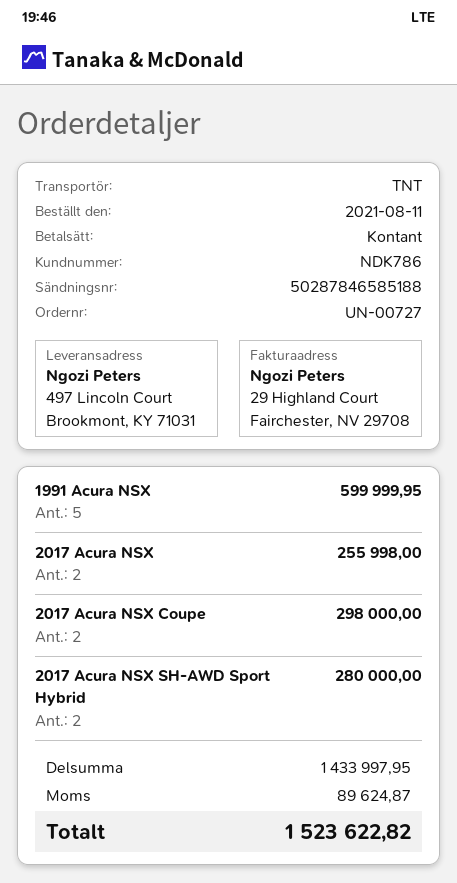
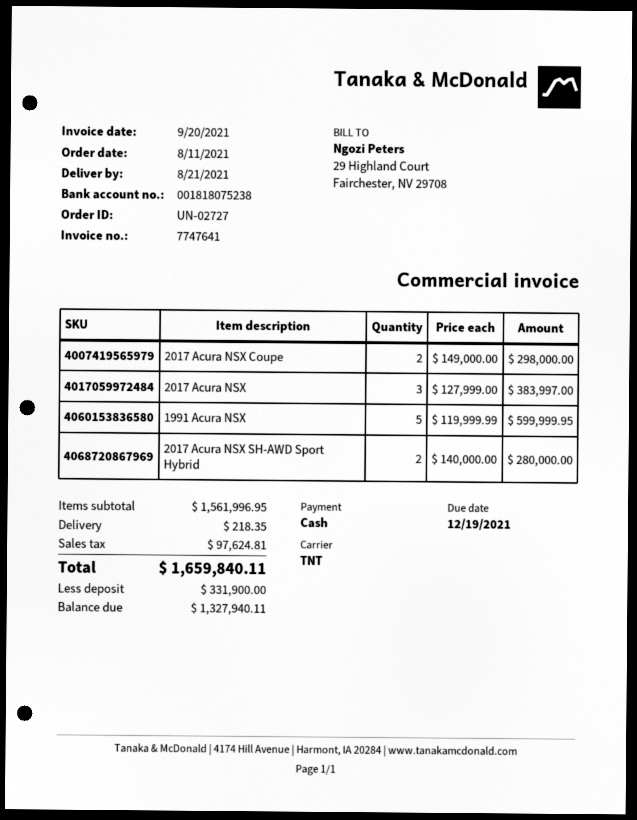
order number: UN-00727 -> UN-02727
2017 Acura NSX: 2 for 255998.00 -> 3 for 383997.00
subtotal: 1433997.95 -> 1561996.95
shipping: none -> 218.35
tax: 89624.87 -> 97624.81
total: 1523622.82 -> 1659840.11

